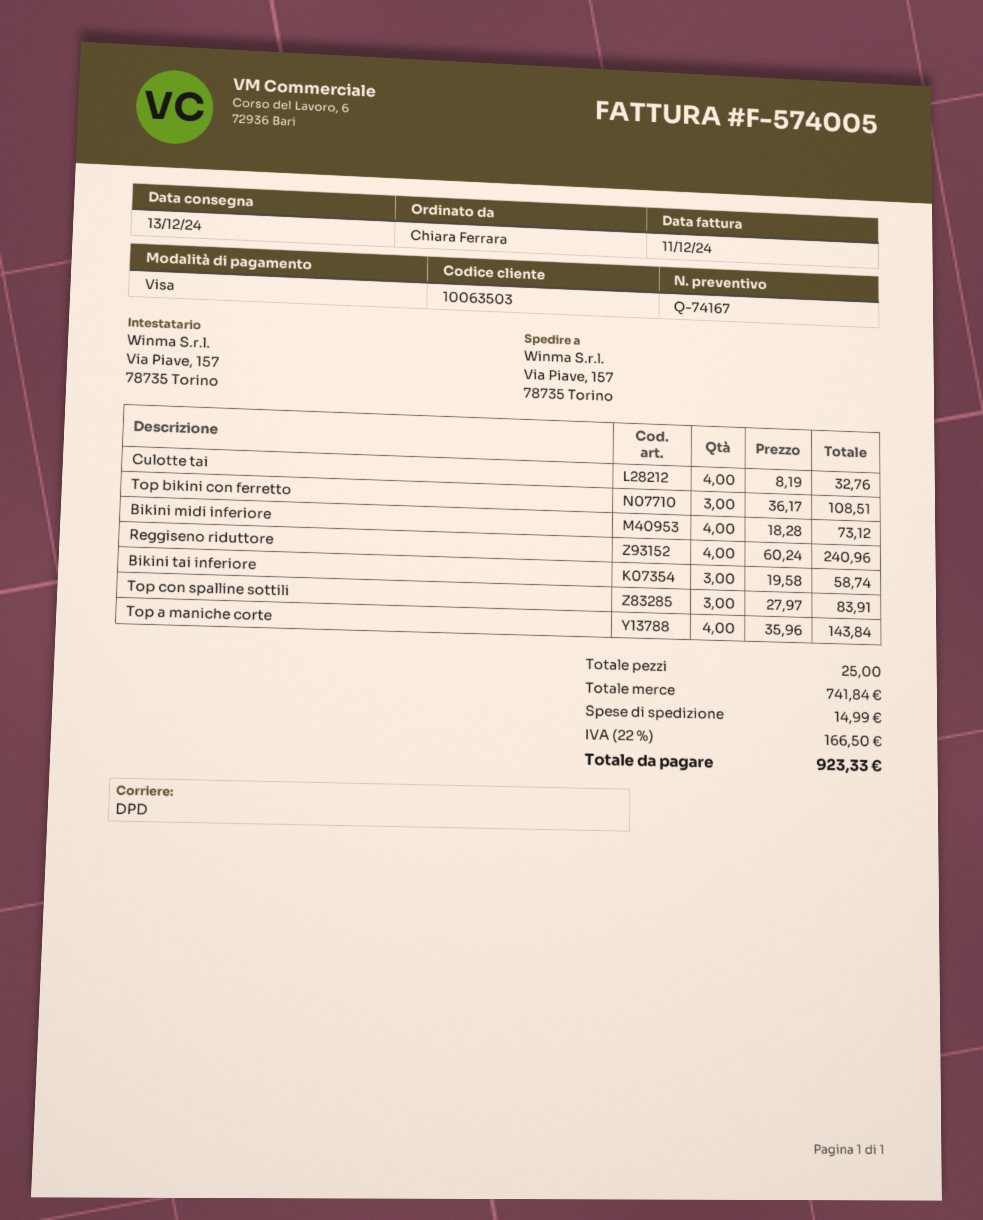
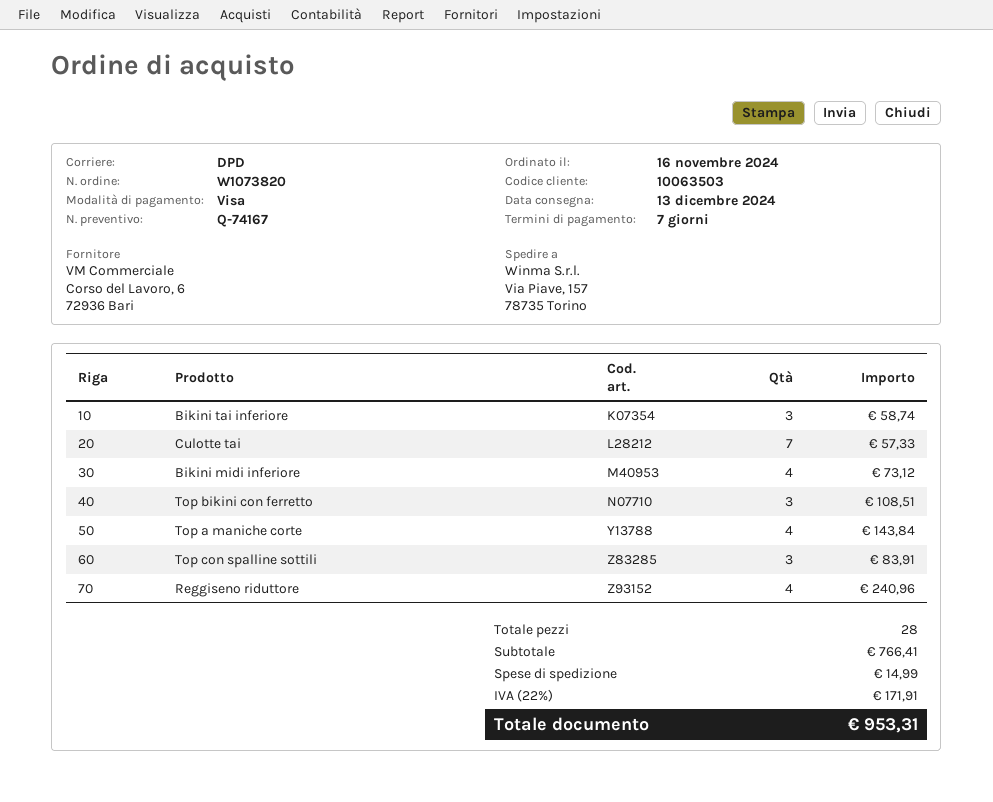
Culotte tai: 4 for 32.76 -> 7 for 57.33
total quantity: 25 -> 28
subtotal: 741.84 -> 766.41
tax: 22% = 166.50 -> 22% = 171.91
total: 923.33 -> 953.31

